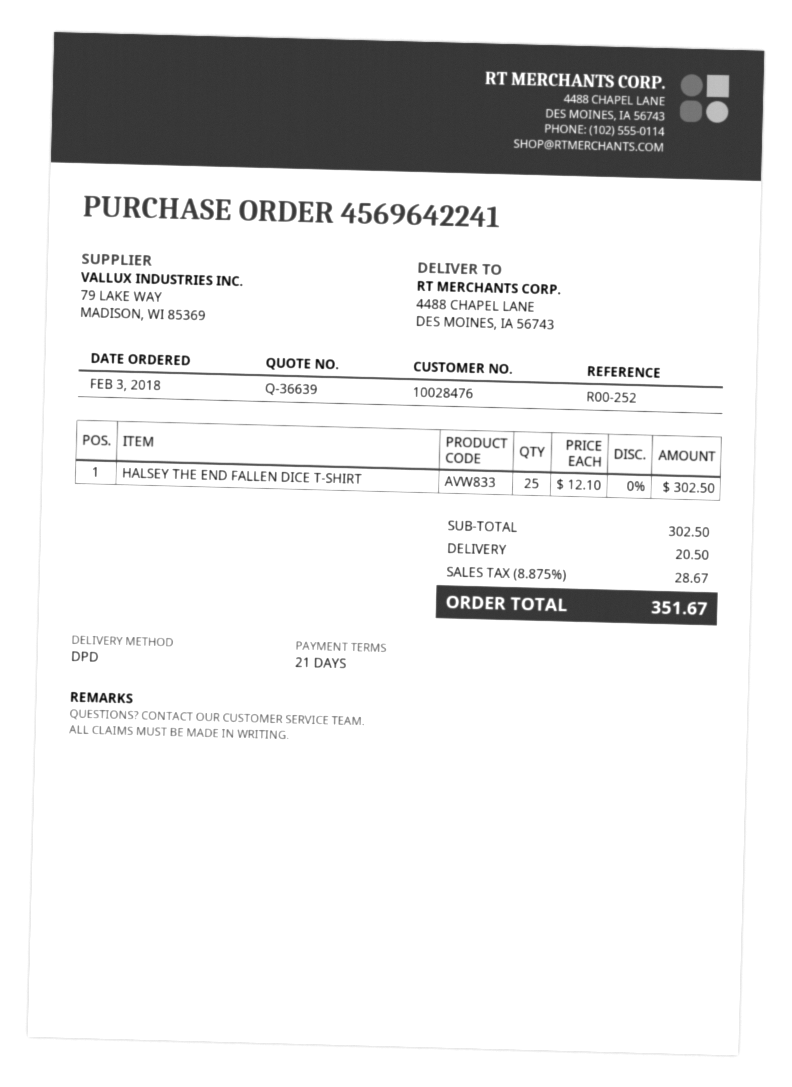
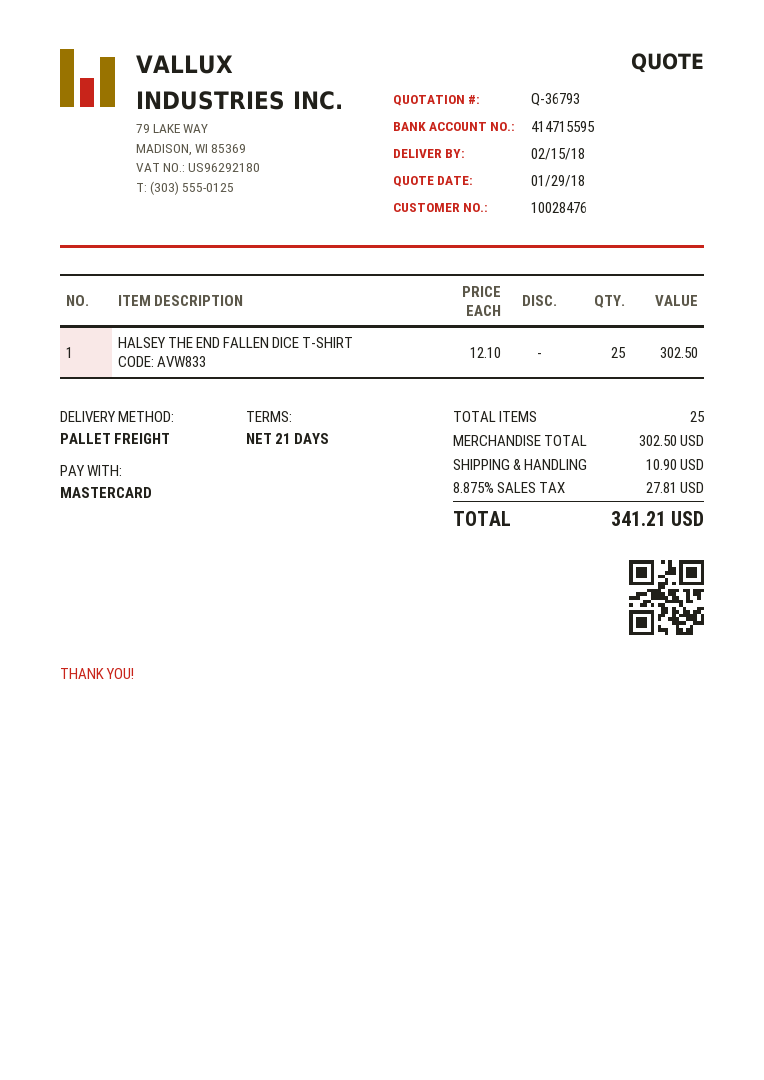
quote number: Q-36639 -> Q-36793
shipping method: DPD -> pallet freight
shipping: 20.50 -> 10.90
tax: 8.875% = 28.67 -> 8.875% = 27.81
total: 351.67 -> 341.21

